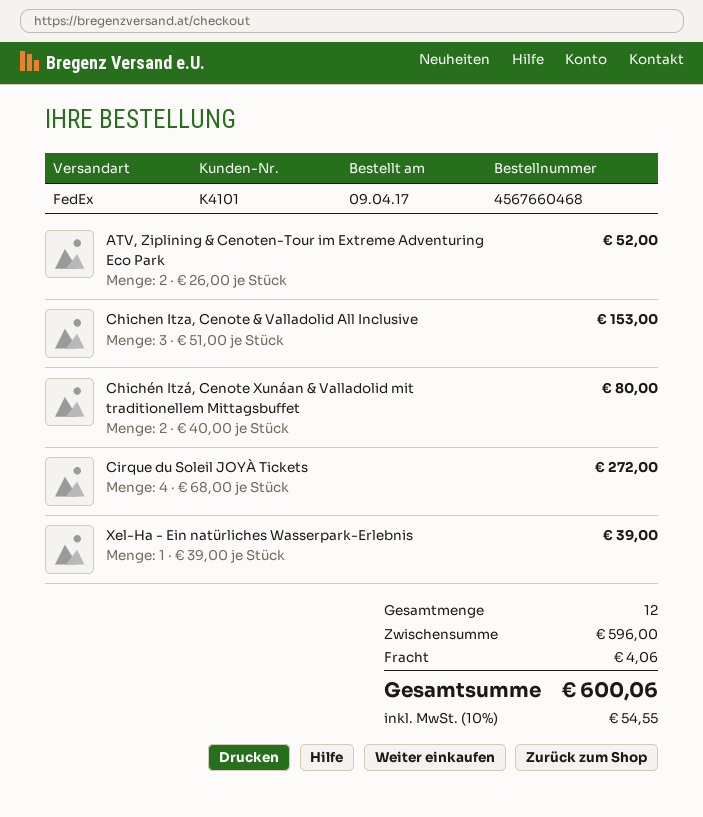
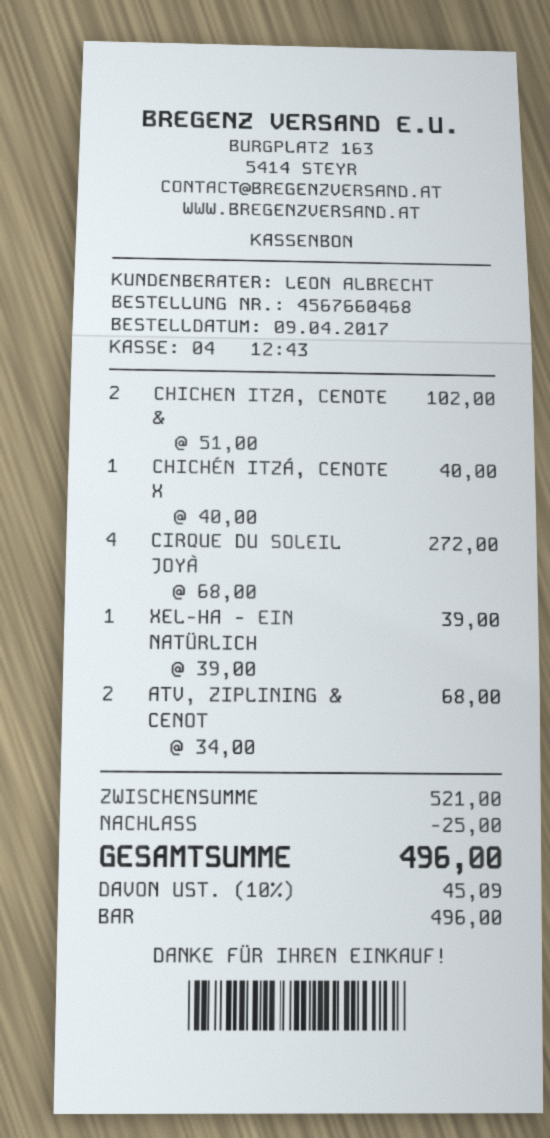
ATV, Ziplining & Cenoten-Tour im Extreme Adventuring Eco Park: 2 x 26.00 = 52.00 -> 2 x 34.00 = 68.00
Chichen Itza, Cenote & Valladolid All Inclusive: 3 x 51.00 = 153.00 -> 2 x 51.00 = 102.00
Chichén Itzá, Cenote Xunáan & Valladolid mit traditionellem Mittagsbuffet: 2 x 40.00 = 80.00 -> 1 x 40.00 = 40.00
subtotal: 596.00 -> 521.00
discount: none -> 25.00
shipping: 4.06 -> none
tax: 10% = 54.55 -> 10% = 45.09
total: 600.06 -> 496.00

